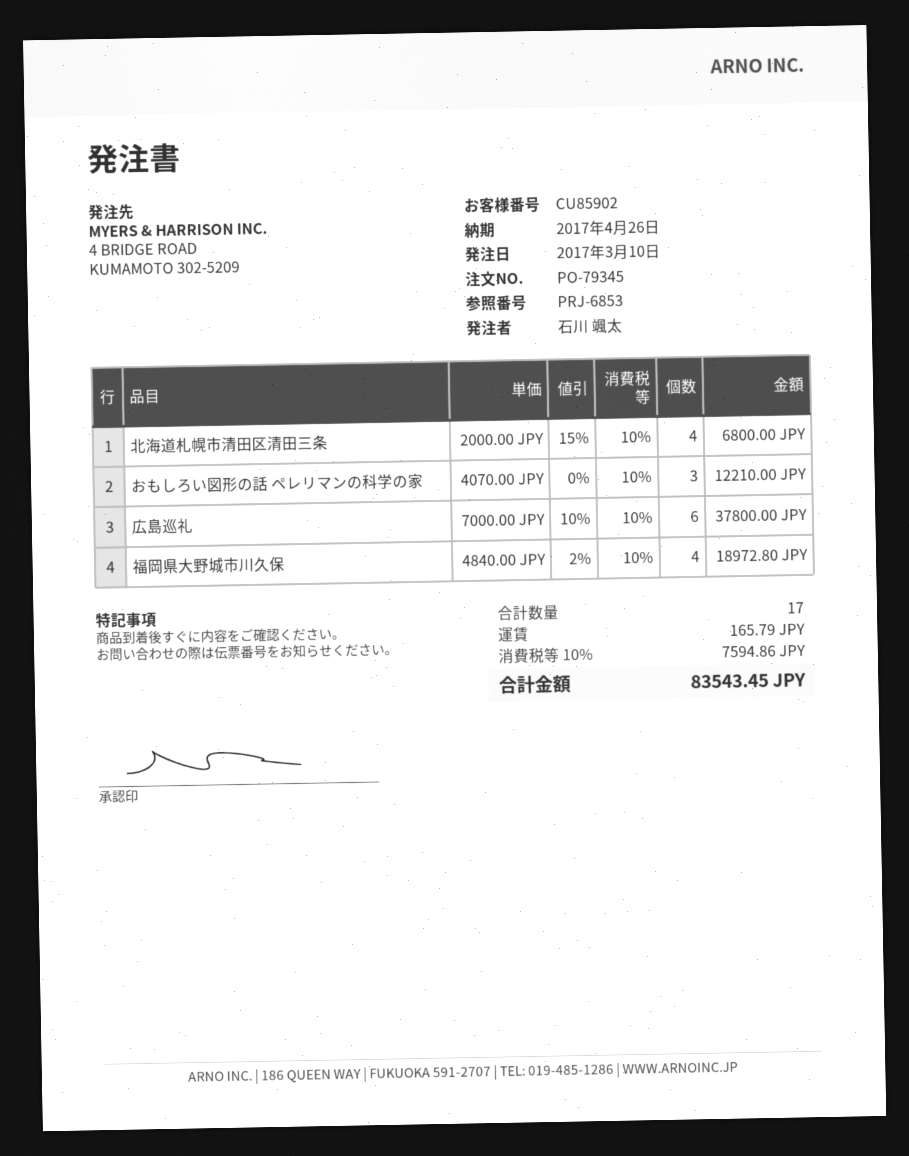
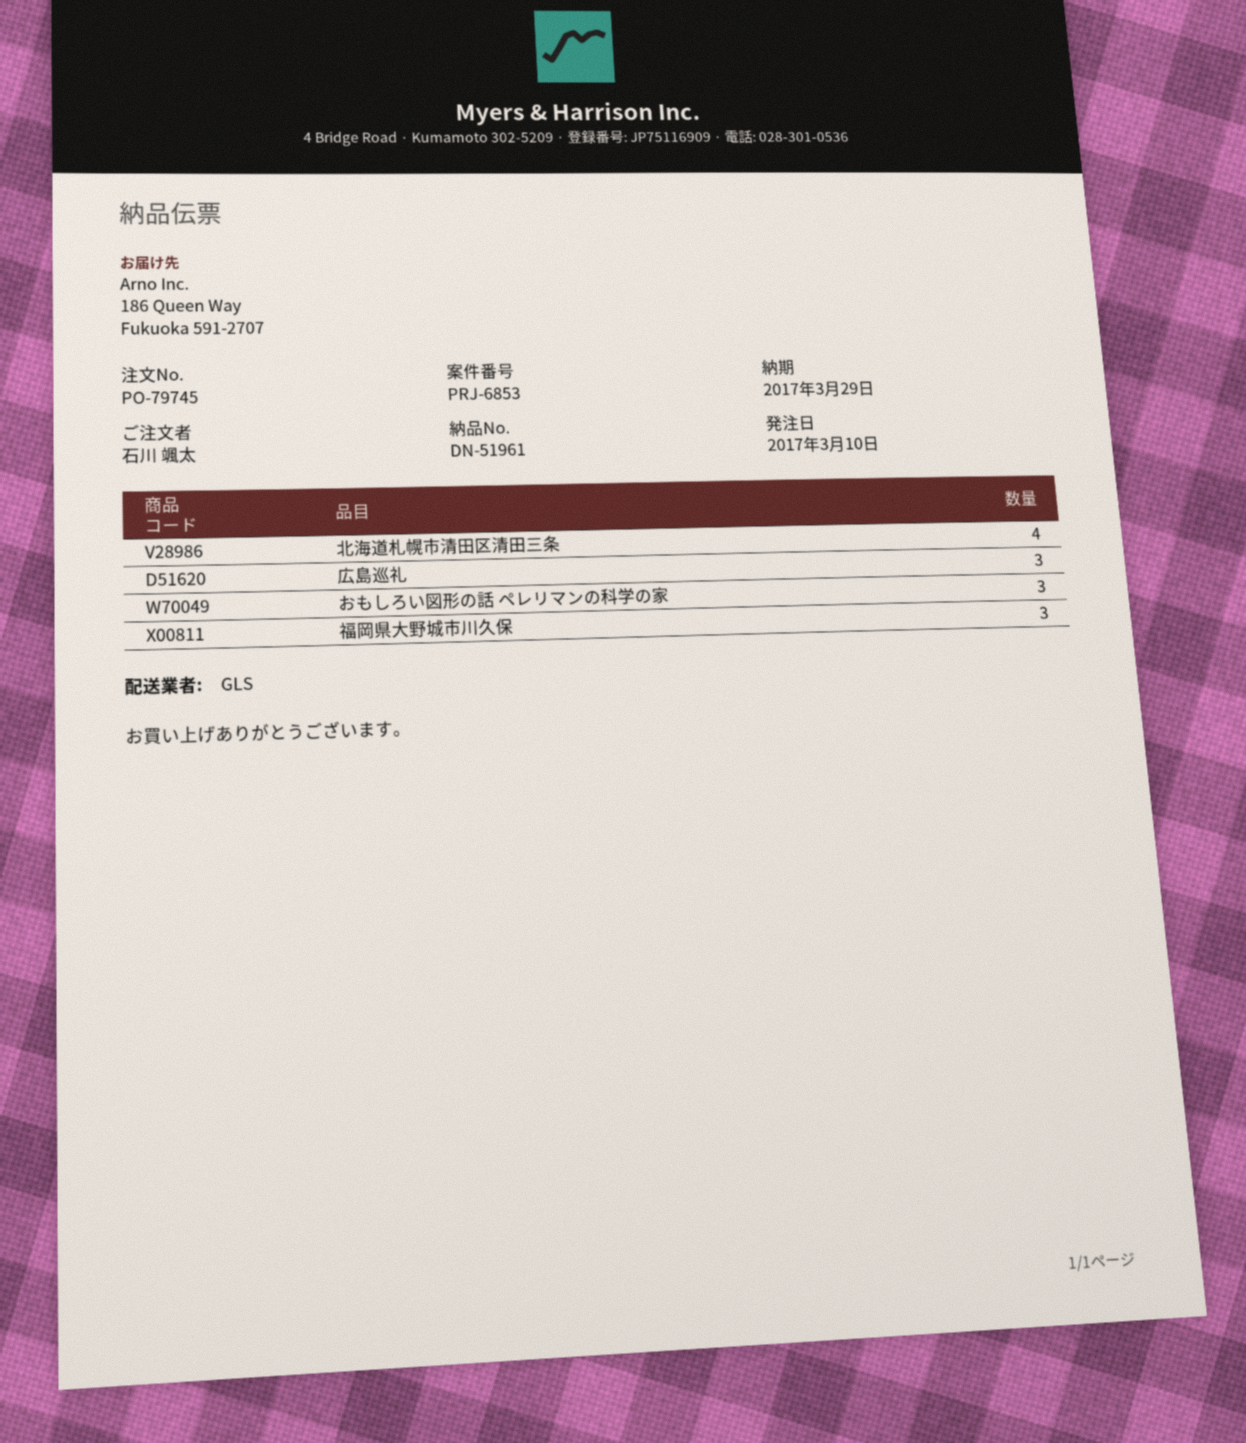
order number: PO-79345 -> PO-79745
delivery date: 2017-04-26 -> 2017-03-29
広島巡礼: 6 -> 3
福岡県大野城市川久保: 4 -> 3

